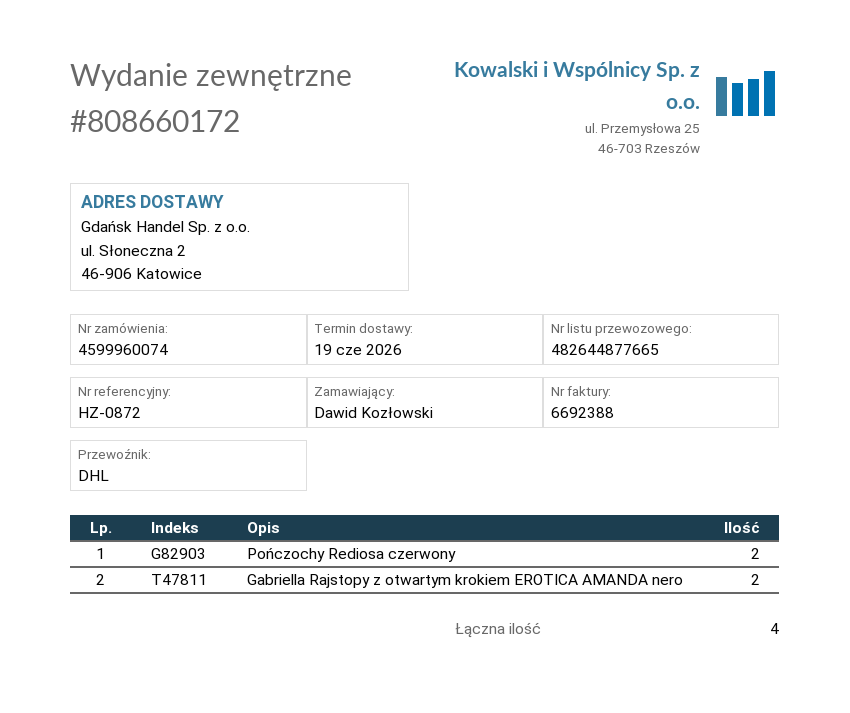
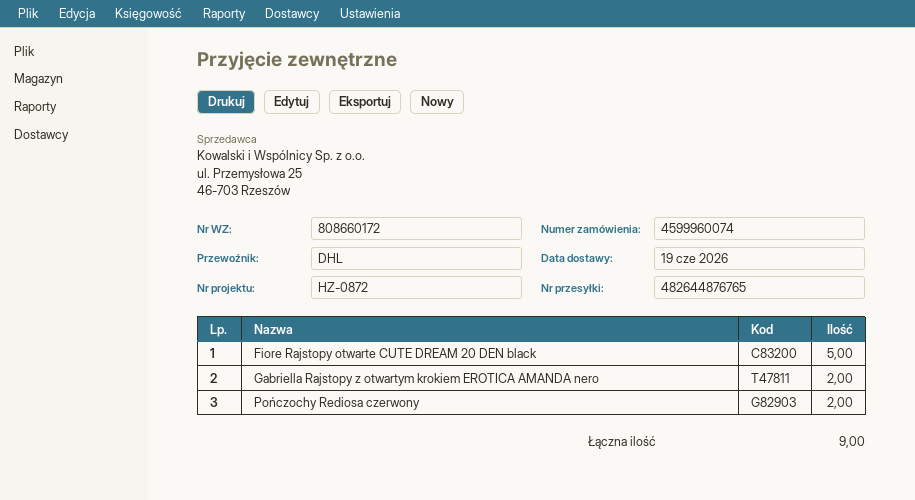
tracking number: 482644877665 -> 482644876765
Fiore Rajstopy otwarte CUTE DREAM 20 DEN black: none -> 5
total quantity: 4 -> 9

